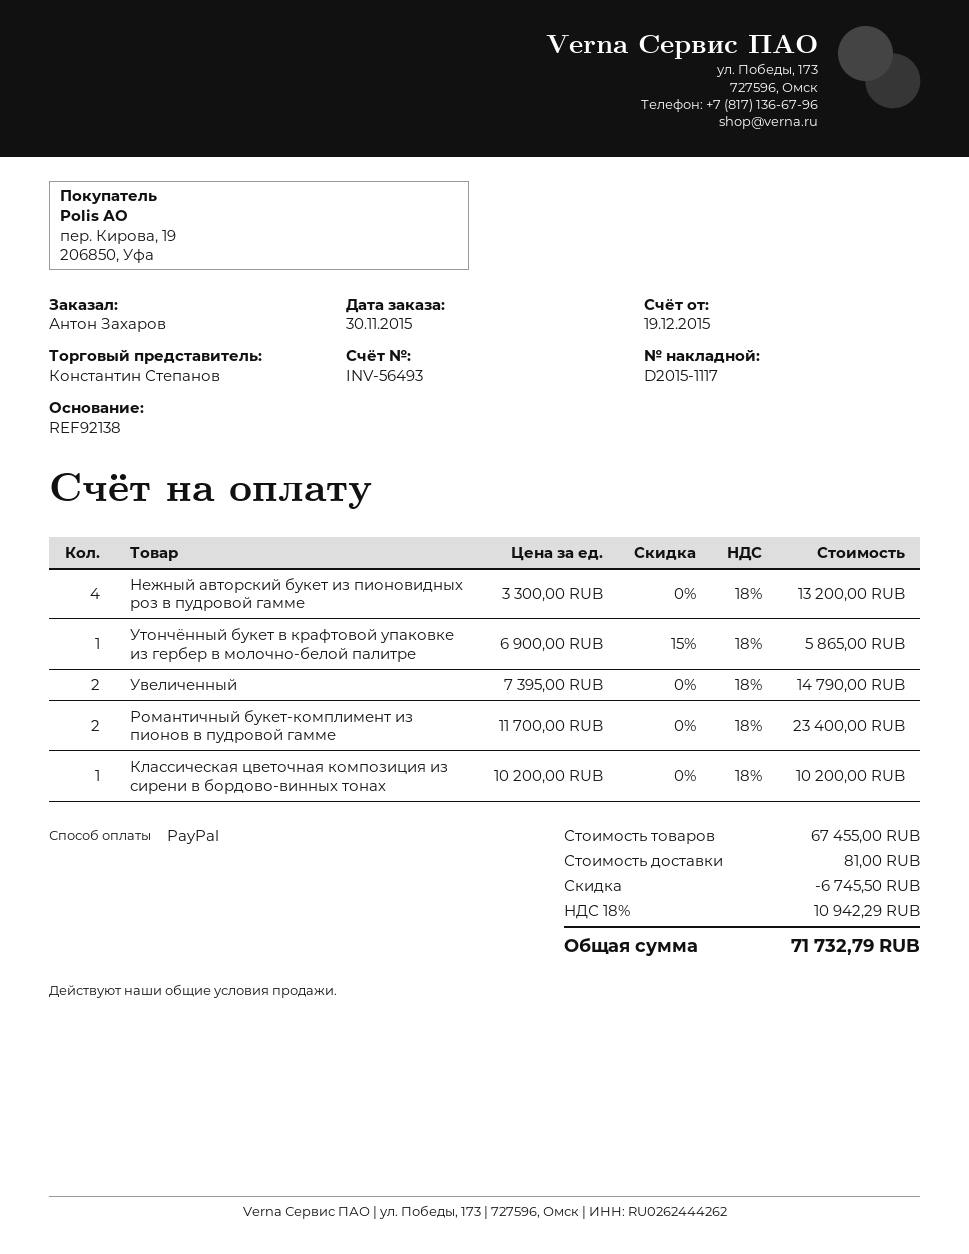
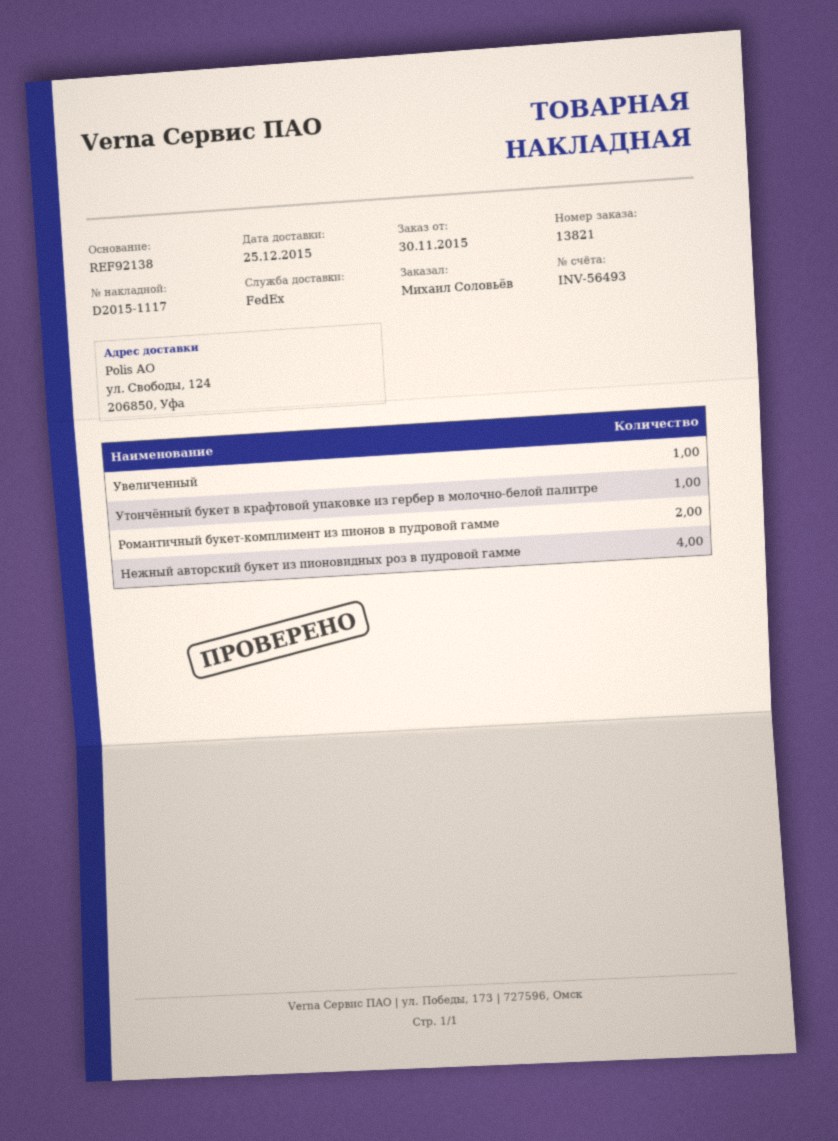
ordered by: Антон Захаров -> Михаил Соловьёв
Увеличенный: 2 -> 1
Классическая цветочная композиция из сирени в бордово-винных тонах: 1 -> none

